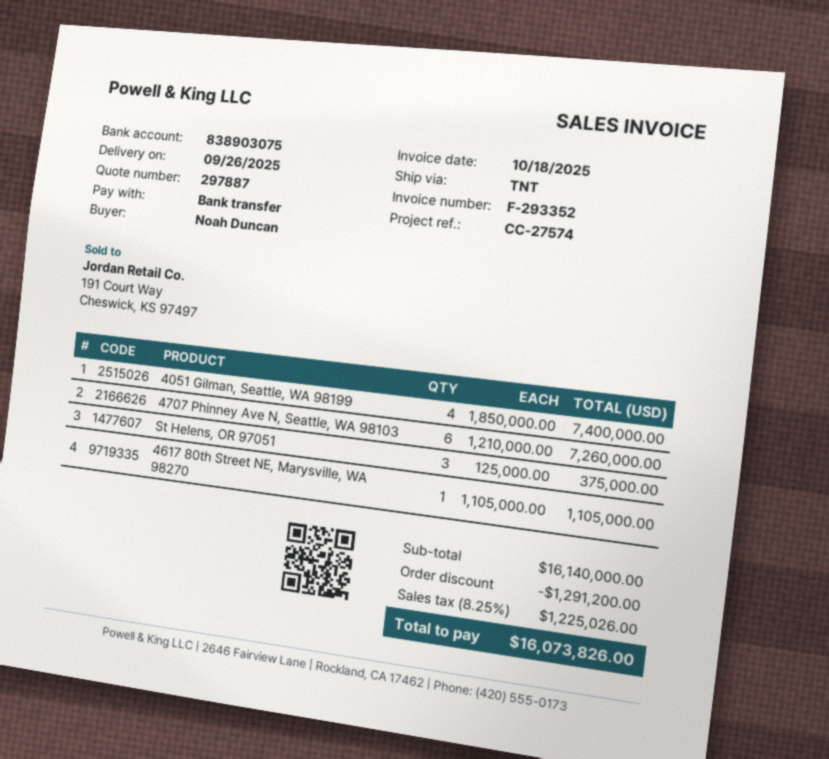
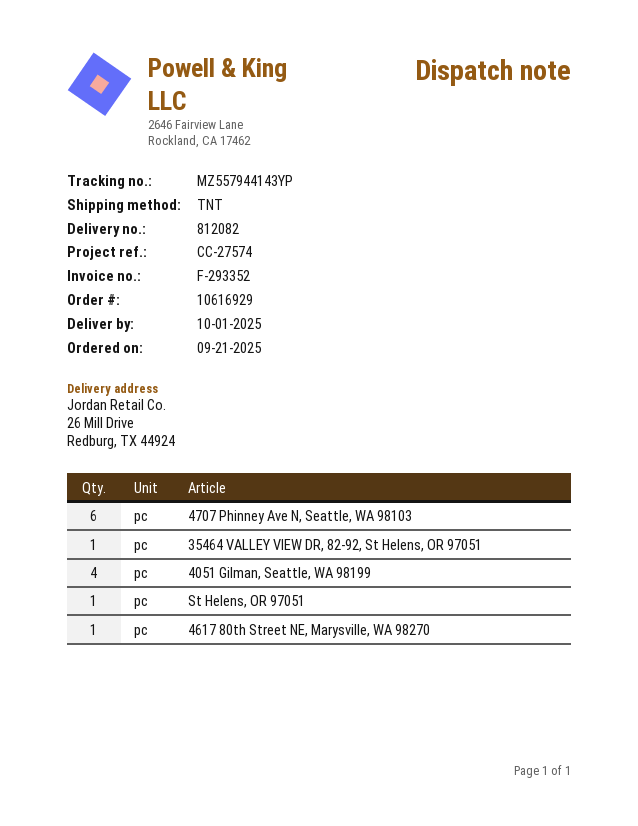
delivery date: 2025-09-26 -> 2025-10-01
St Helens, OR 97051: 3 -> 1
35464 VALLEY VIEW DR, 82-92, St Helens, OR 97051: none -> 1

